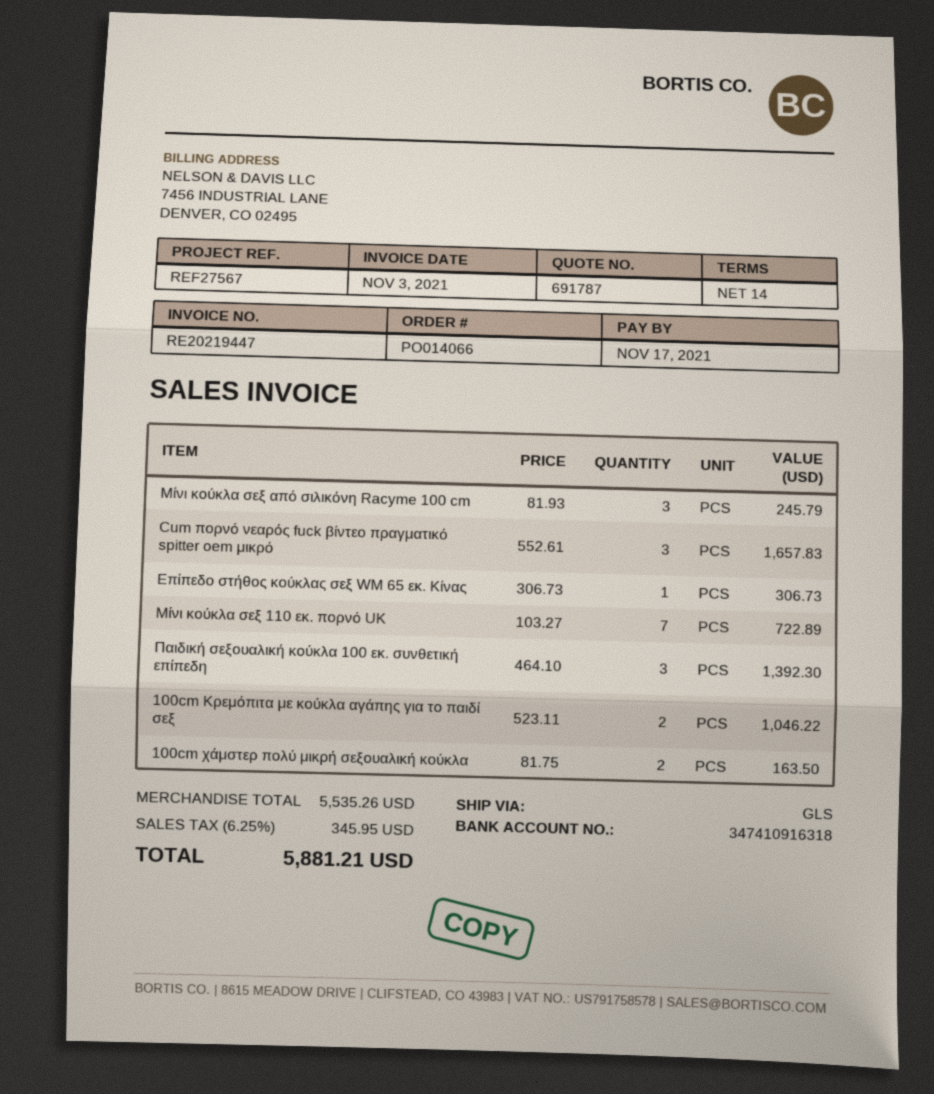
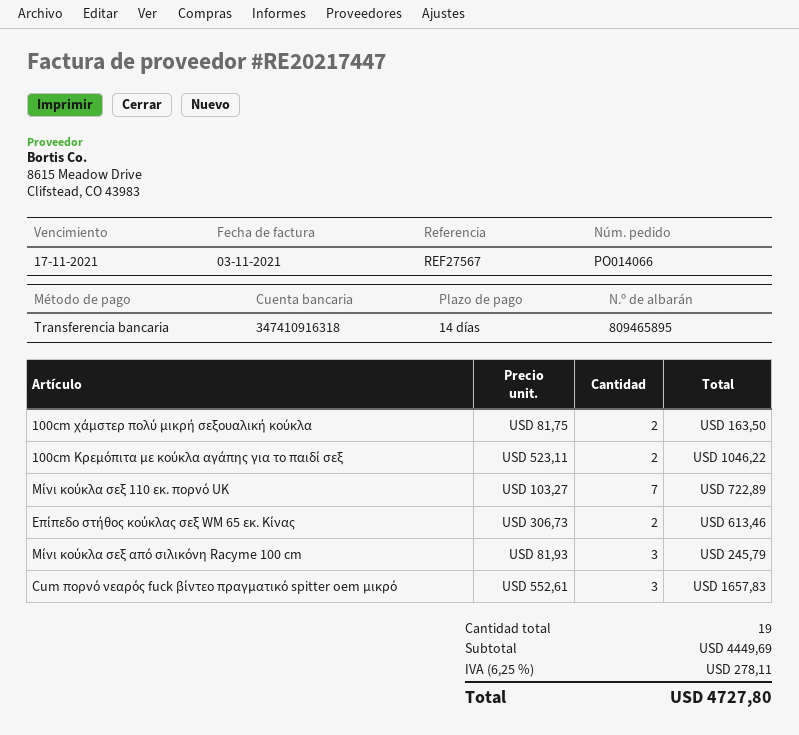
invoice number: RE20219447 -> RE20217447
Επίπεδο στήθος κούκλας σεξ WM 65 εκ. Κίνας: 1 x 306.73 = 306.73 -> 2 x 306.73 = 613.46
Παιδική σεξουαλική κούκλα 100 εκ. συνθετική επίπεδη: 3 x 464.10 = 1392.30 -> none
subtotal: 5535.26 -> 4449.69
tax: 6.25% = 345.95 -> 6.25% = 278.11
total: 5881.21 -> 4727.80

